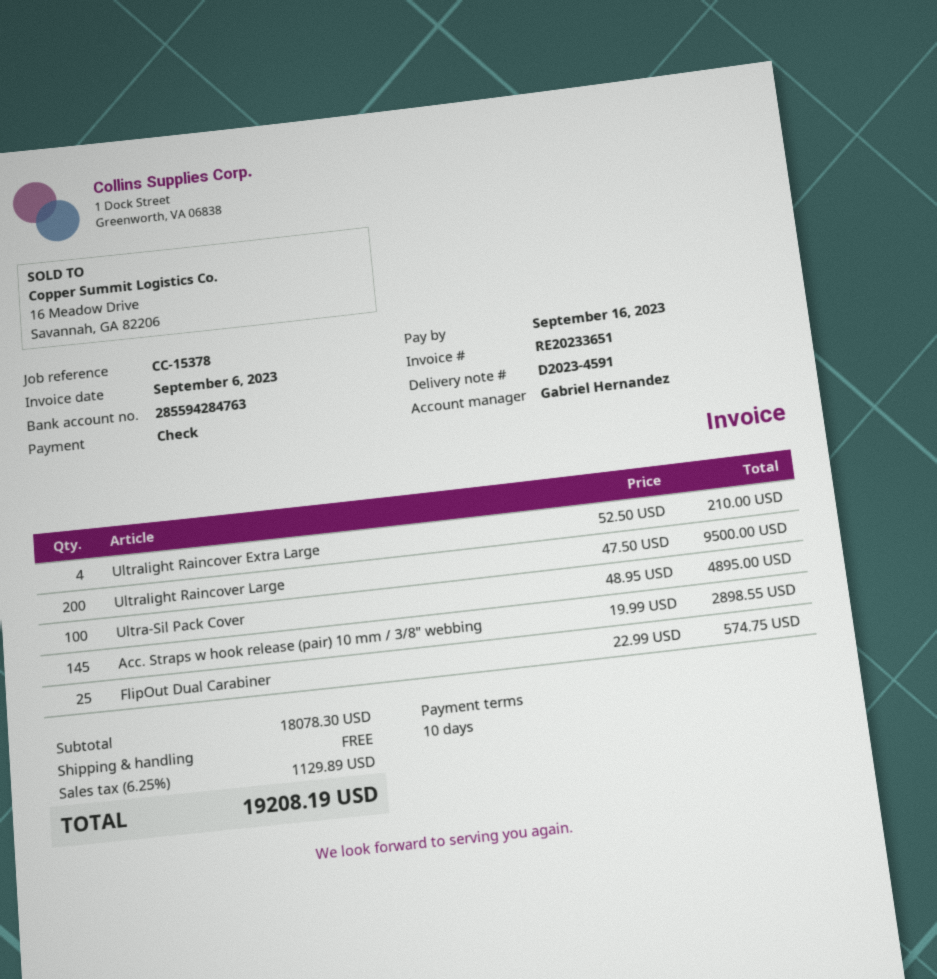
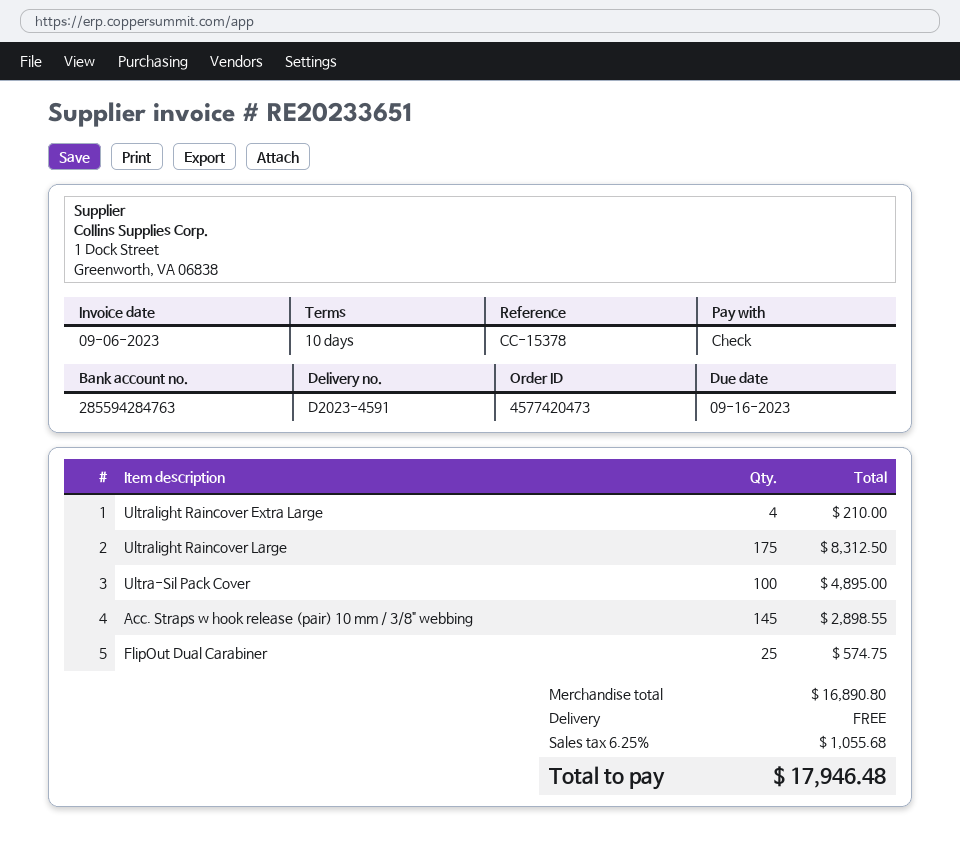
Ultralight Raincover Large: 200 for 9500.00 -> 175 for 8312.50
subtotal: 18078.30 -> 16890.80
tax: 6.25% = 1129.89 -> 6.25% = 1055.68
total: 19208.19 -> 17946.48

